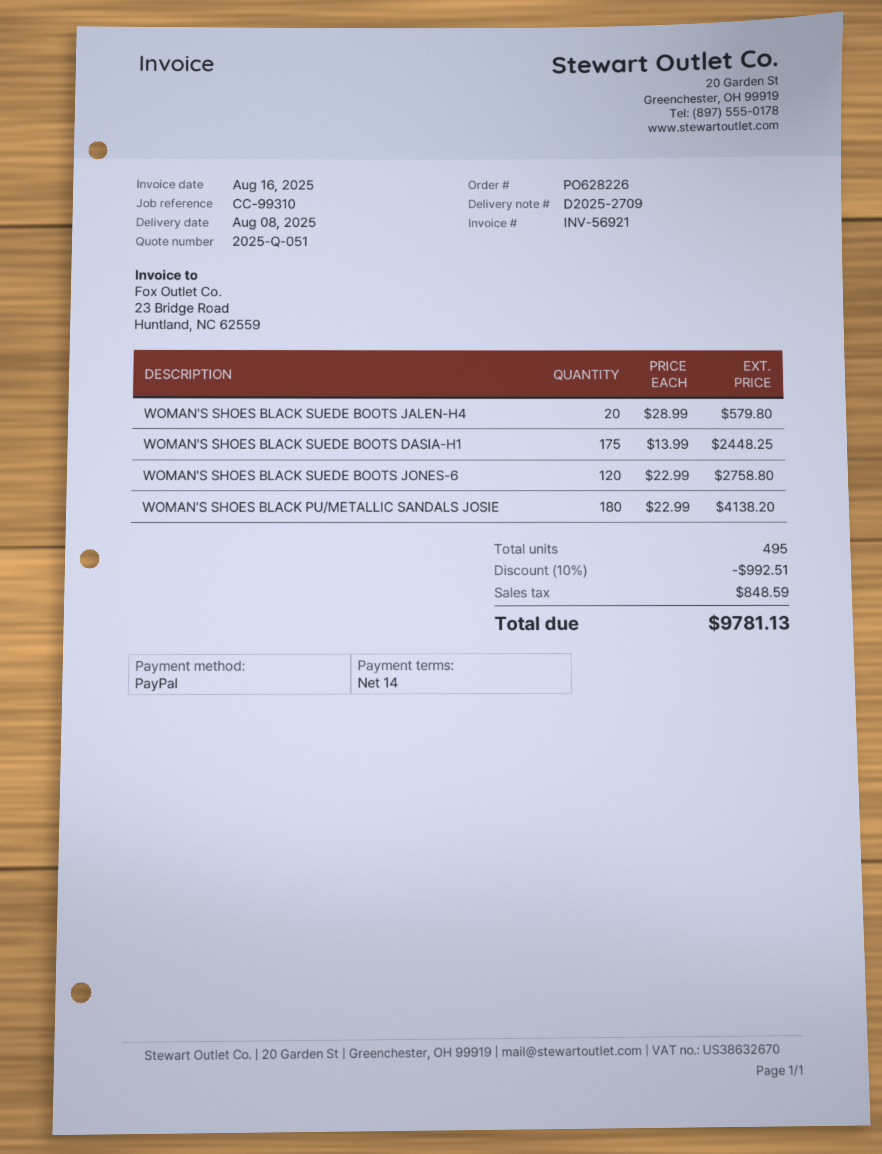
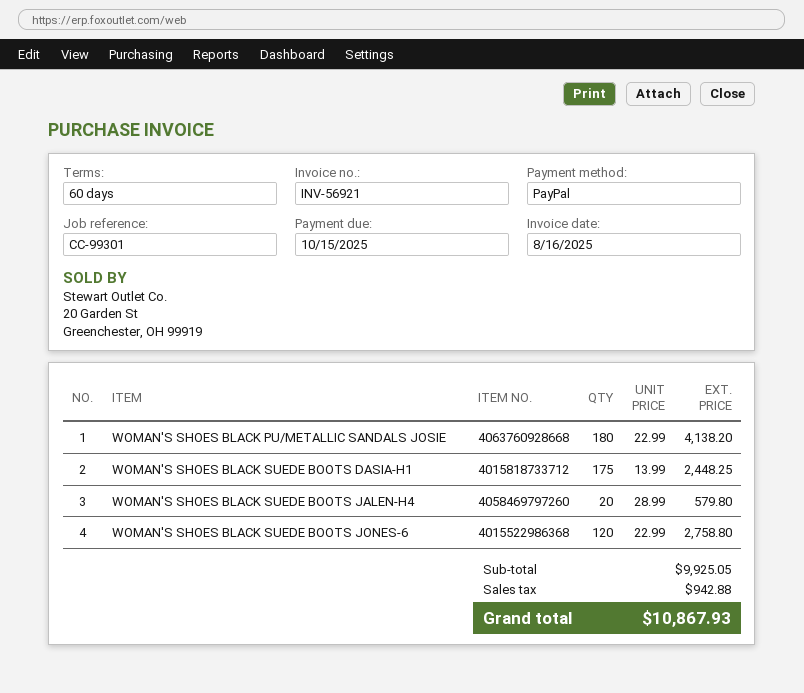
payment terms: 14 days -> 60 days
reference: CC-99310 -> CC-99301
discount: 10% = 992.51 -> none
tax: 848.59 -> 942.88
total: 9781.13 -> 10867.93

